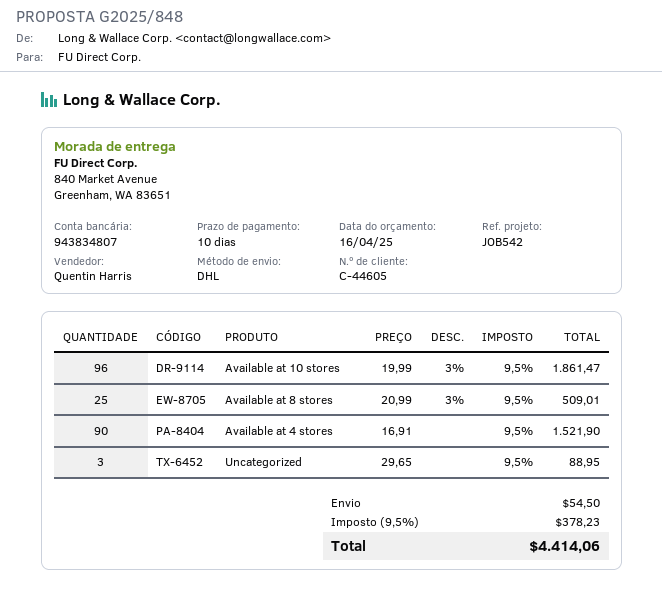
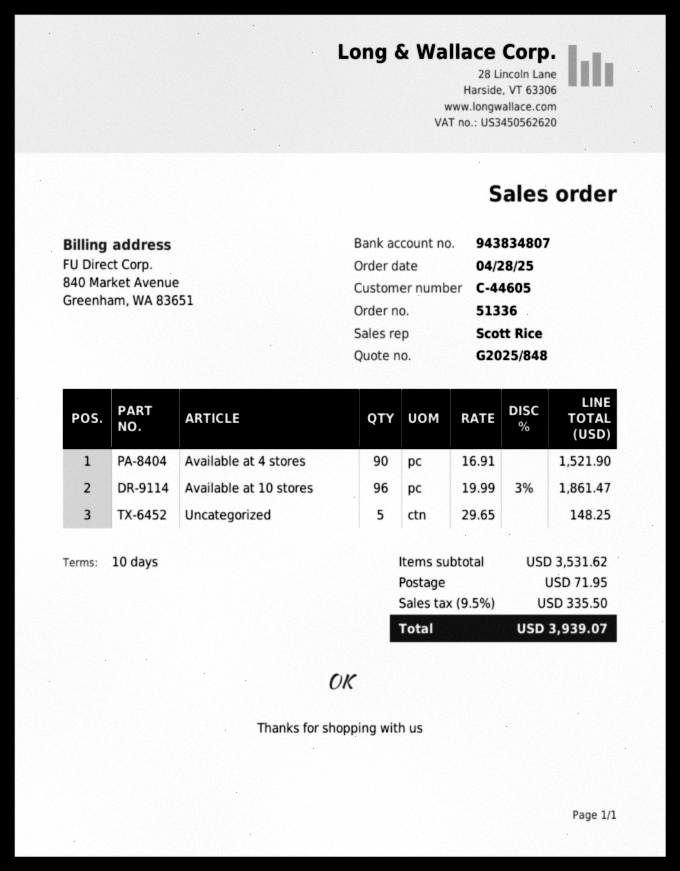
sales rep: Quentin Harris -> Scott Rice
Available at 8 stores: 25 x 20.99 - 3% = 509.01 -> none
Uncategorized: 3 x 29.65 = 88.95 -> 5 x 29.65 = 148.25
shipping: 54.50 -> 71.95
tax: 9.5% = 378.23 -> 9.5% = 335.50
total: 4414.06 -> 3939.07

